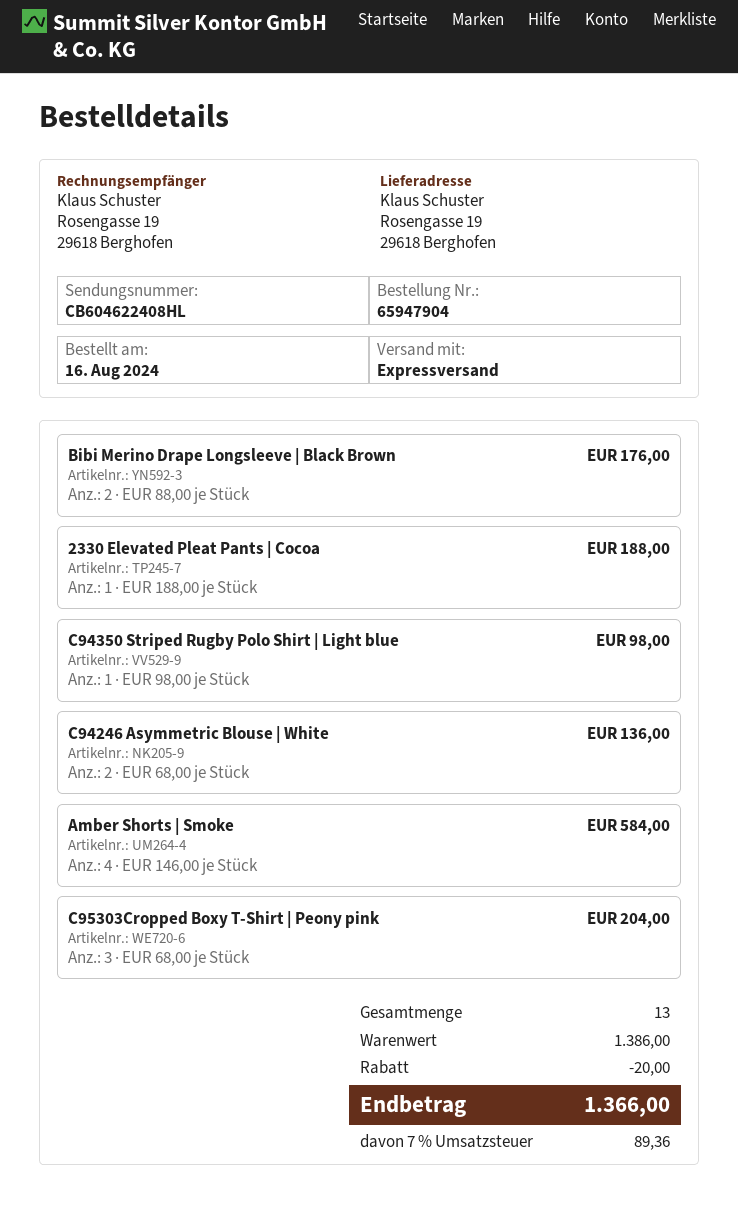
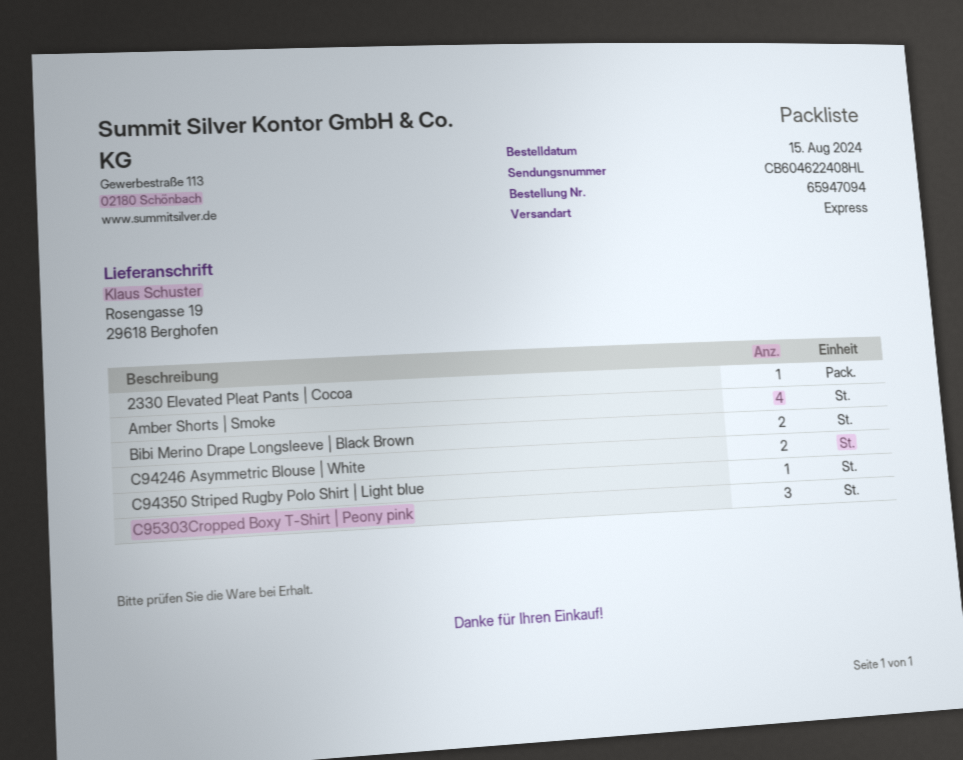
order number: 65947904 -> 65947094
order date: 2024-08-16 -> 2024-08-15

